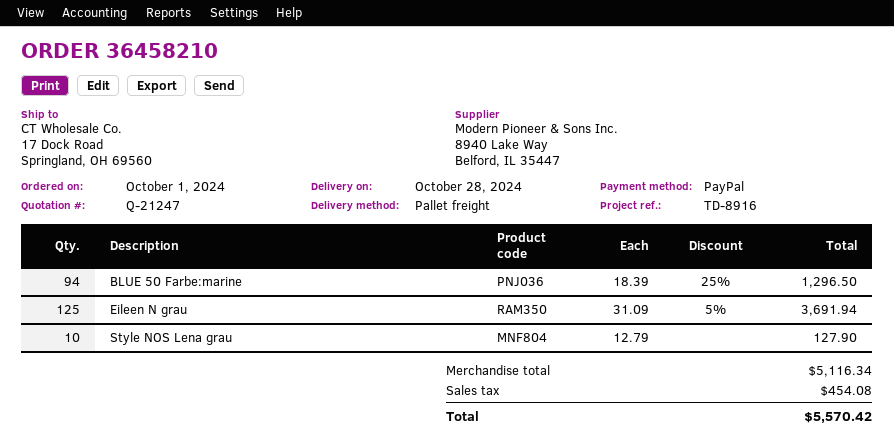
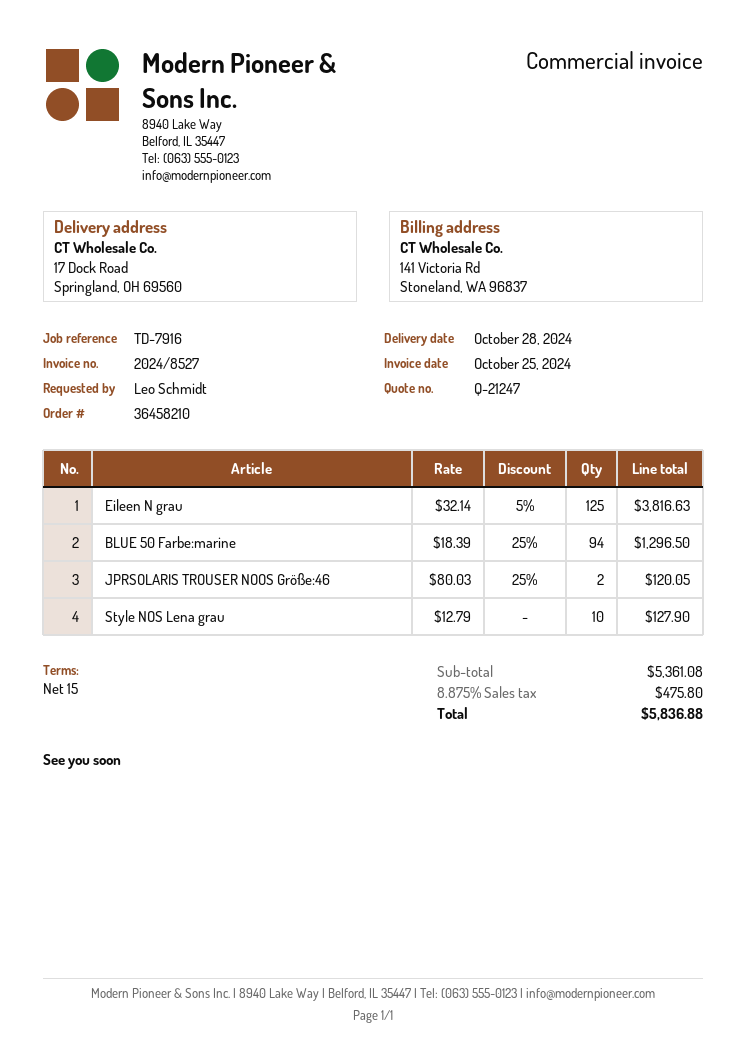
reference: TD-8916 -> TD-7916
Eileen N grau: 125 x 31.09 - 5% = 3691.94 -> 125 x 32.14 - 5% = 3816.63
JPRSOLARIS TROUSER NOOS Größe:46: none -> 2 x 80.03 - 25% = 120.05
subtotal: 5116.34 -> 5361.08
tax: 454.08 -> 475.80
total: 5570.42 -> 5836.88

